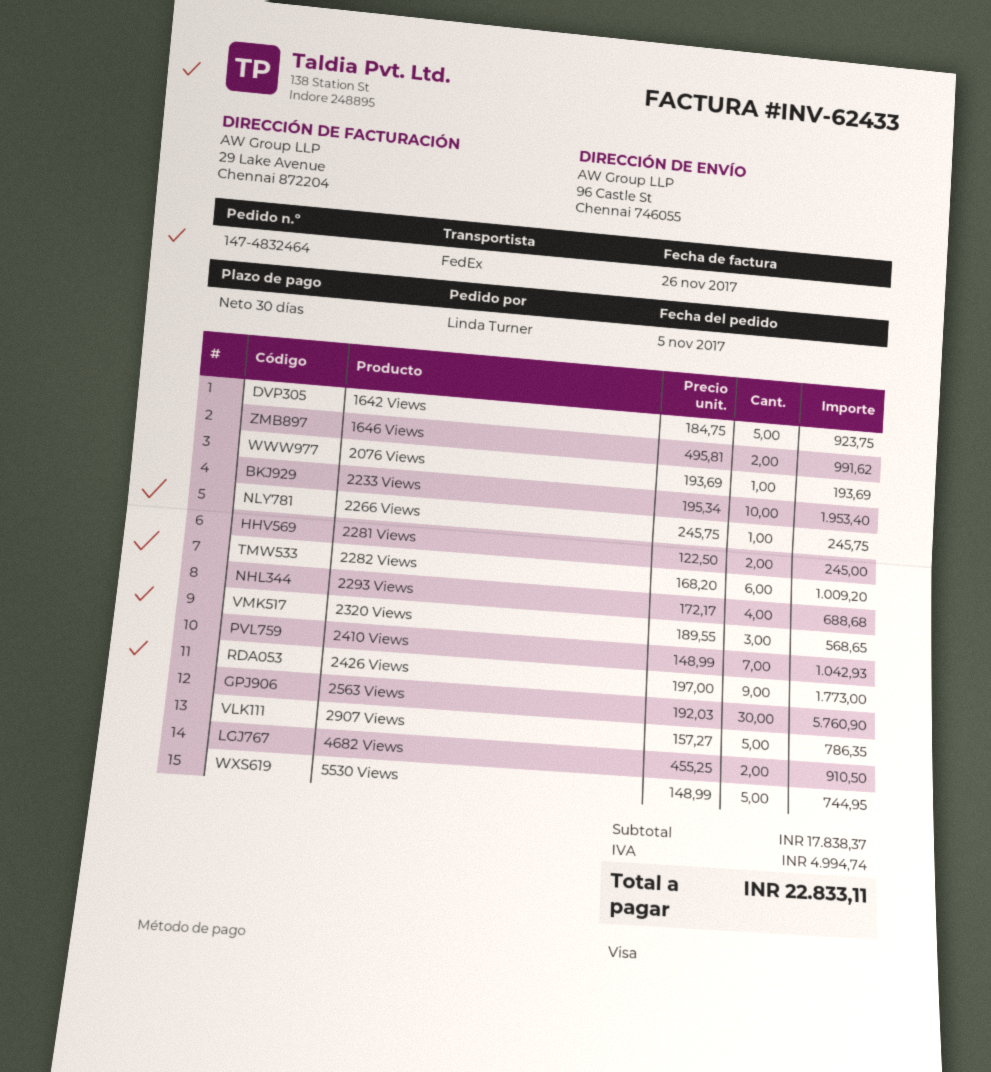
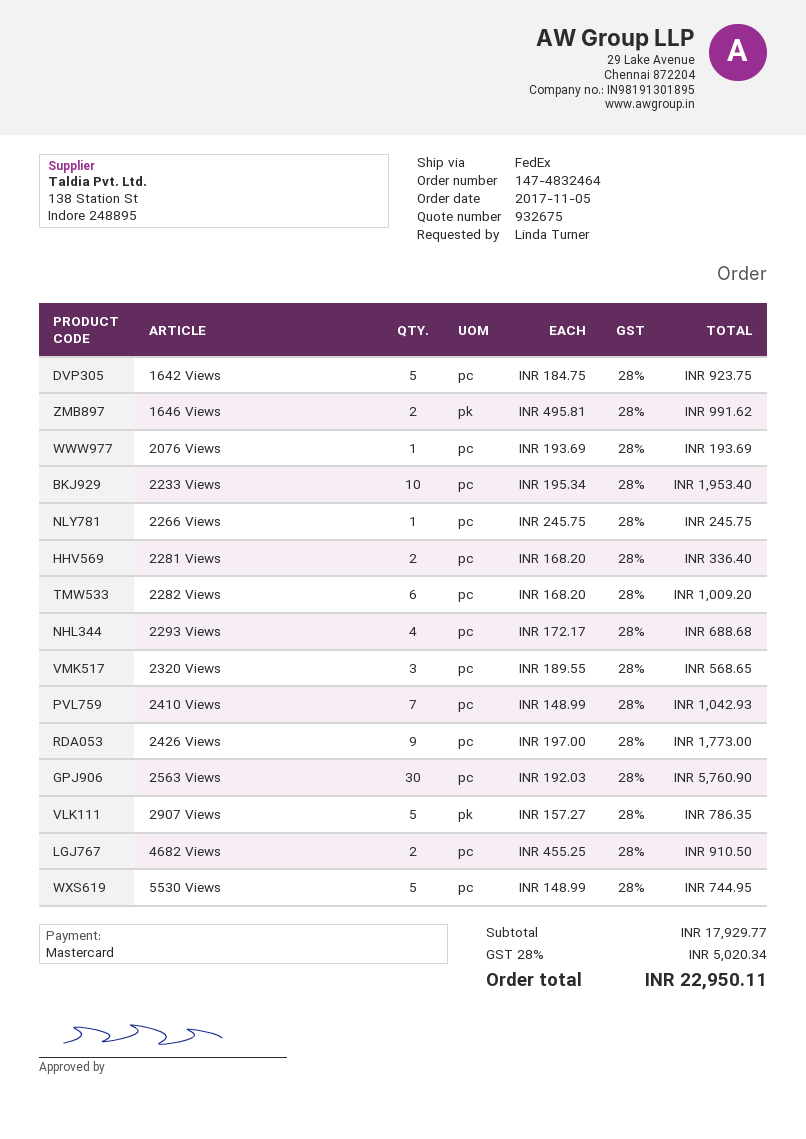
payment method: Visa -> Mastercard
2281 Views: 2 x 122.50 = 245.00 -> 2 x 168.20 = 336.40
subtotal: 17838.37 -> 17929.77
tax: 4994.74 -> 5020.34
total: 22833.11 -> 22950.11

